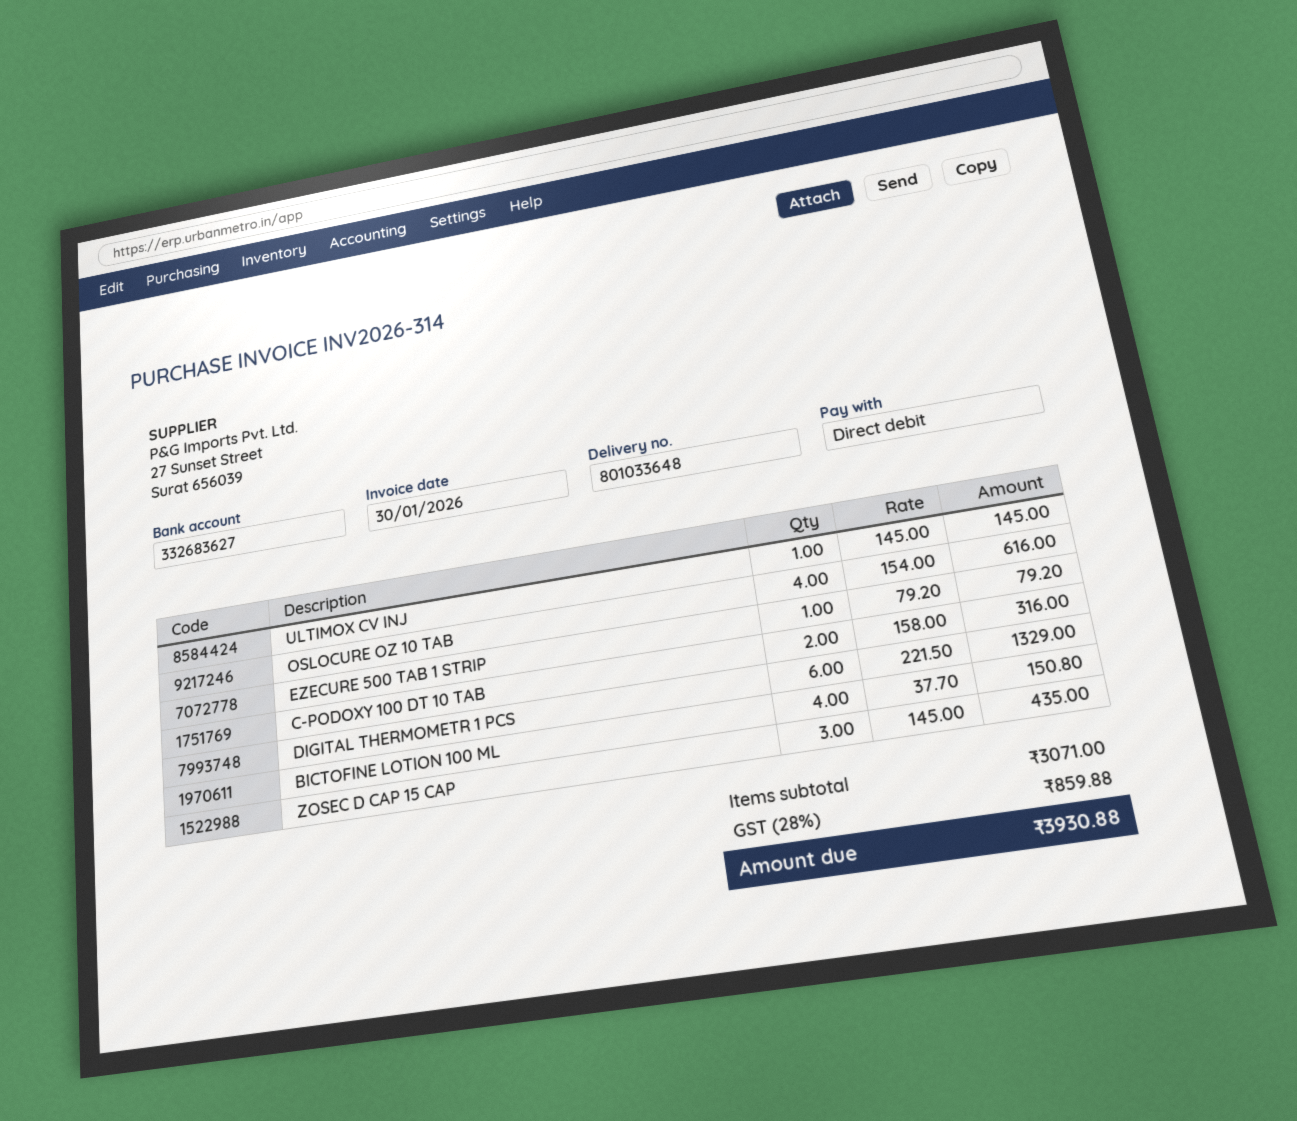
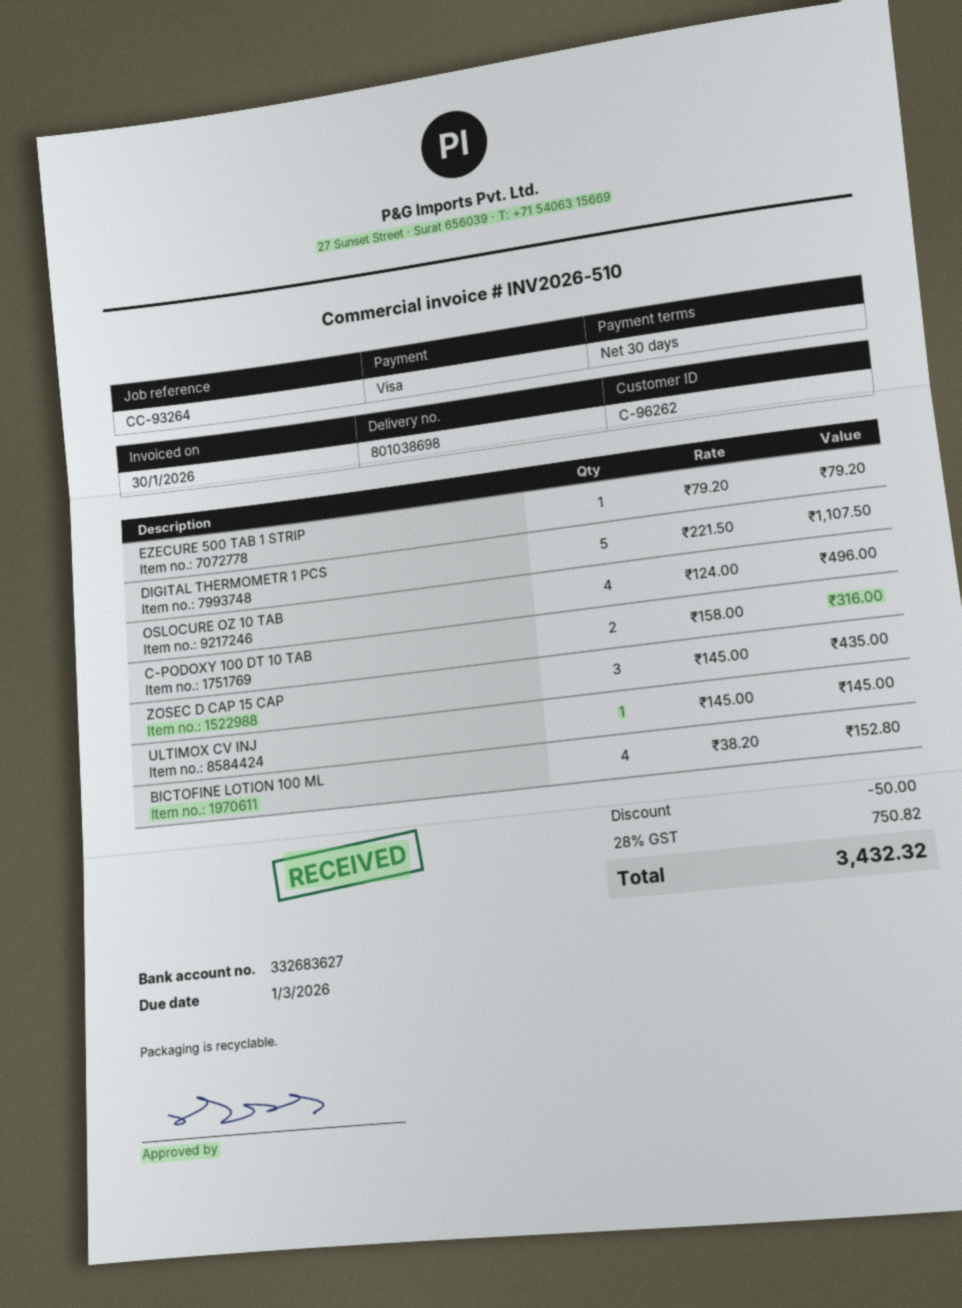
delivery note number: 801033648 -> 801038698
invoice number: INV2026-314 -> INV2026-510
payment method: direct debit -> Visa
OSLOCURE OZ 10 TAB: 4 x 154.00 = 616.00 -> 4 x 124.00 = 496.00
DIGITAL THERMOMETR 1 PCS: 6 x 221.50 = 1329.00 -> 5 x 221.50 = 1107.50
BICTOFINE LOTION 100 ML: 4 x 37.70 = 150.80 -> 4 x 38.20 = 152.80
discount: none -> 50.00
tax: 28% = 859.88 -> 28% = 750.82
total: 3930.88 -> 3432.32

